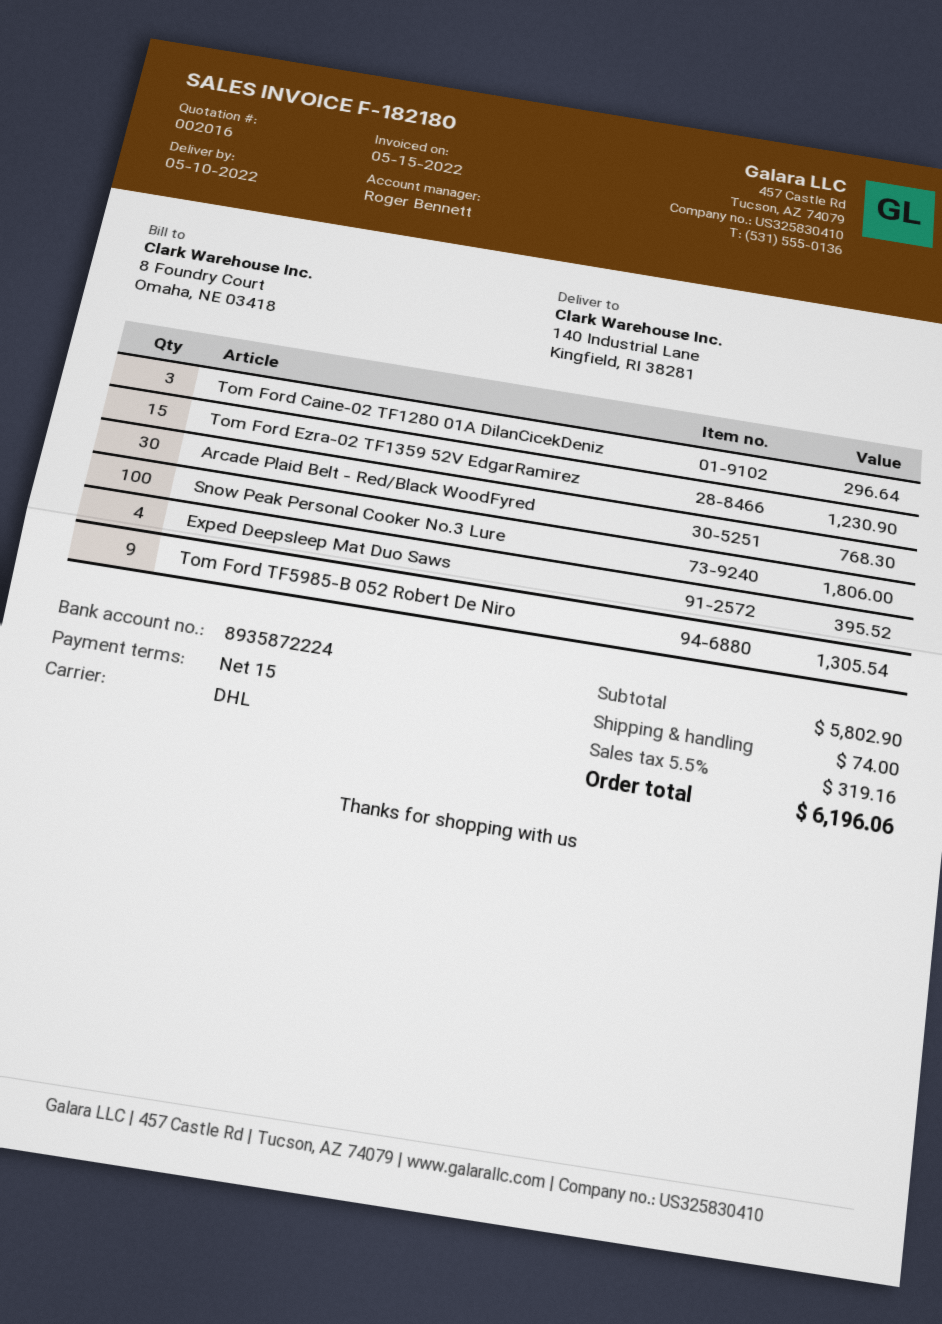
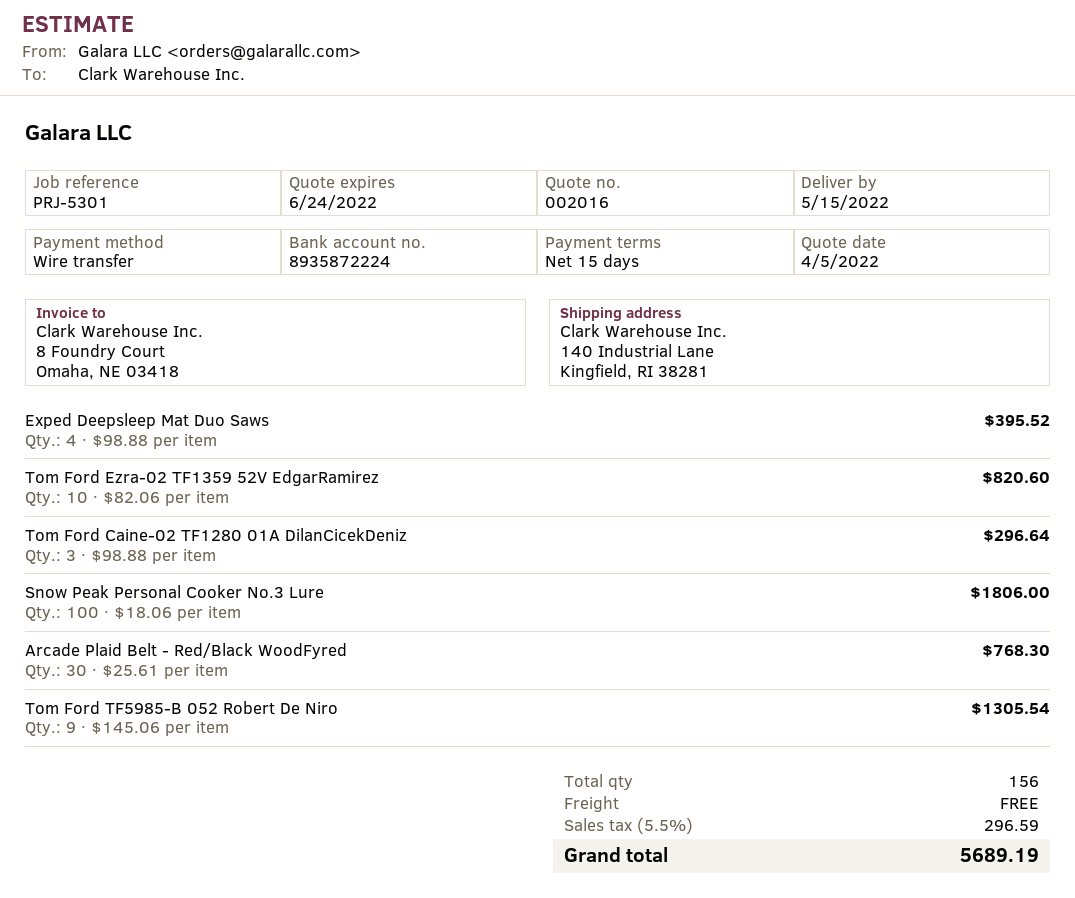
delivery date: 2022-05-10 -> 2022-05-15
Tom Ford Ezra-02 TF1359 52V EdgarRamirez: 15 for 1230.90 -> 10 for 820.60
shipping: 74.00 -> 0.00
tax: 5.5% = 319.16 -> 5.5% = 296.59
total: 6196.06 -> 5689.19

